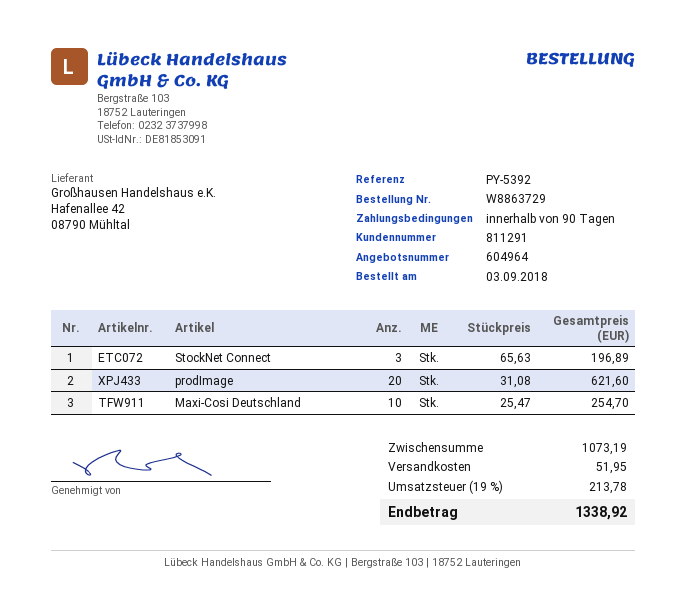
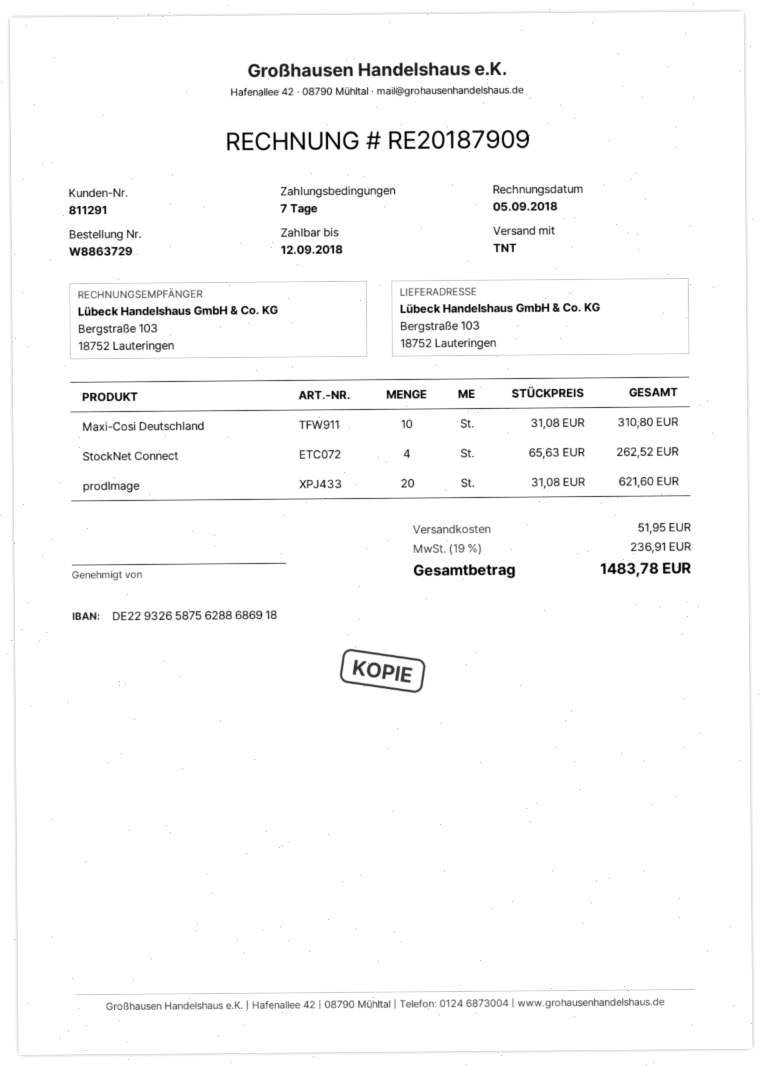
payment terms: 90 days -> 7 days
StockNet Connect: 3 x 65.63 = 196.89 -> 4 x 65.63 = 262.52
Maxi-Cosi Deutschland: 10 x 25.47 = 254.70 -> 10 x 31.08 = 310.80
tax: 19% = 213.78 -> 19% = 236.91
total: 1338.92 -> 1483.78

